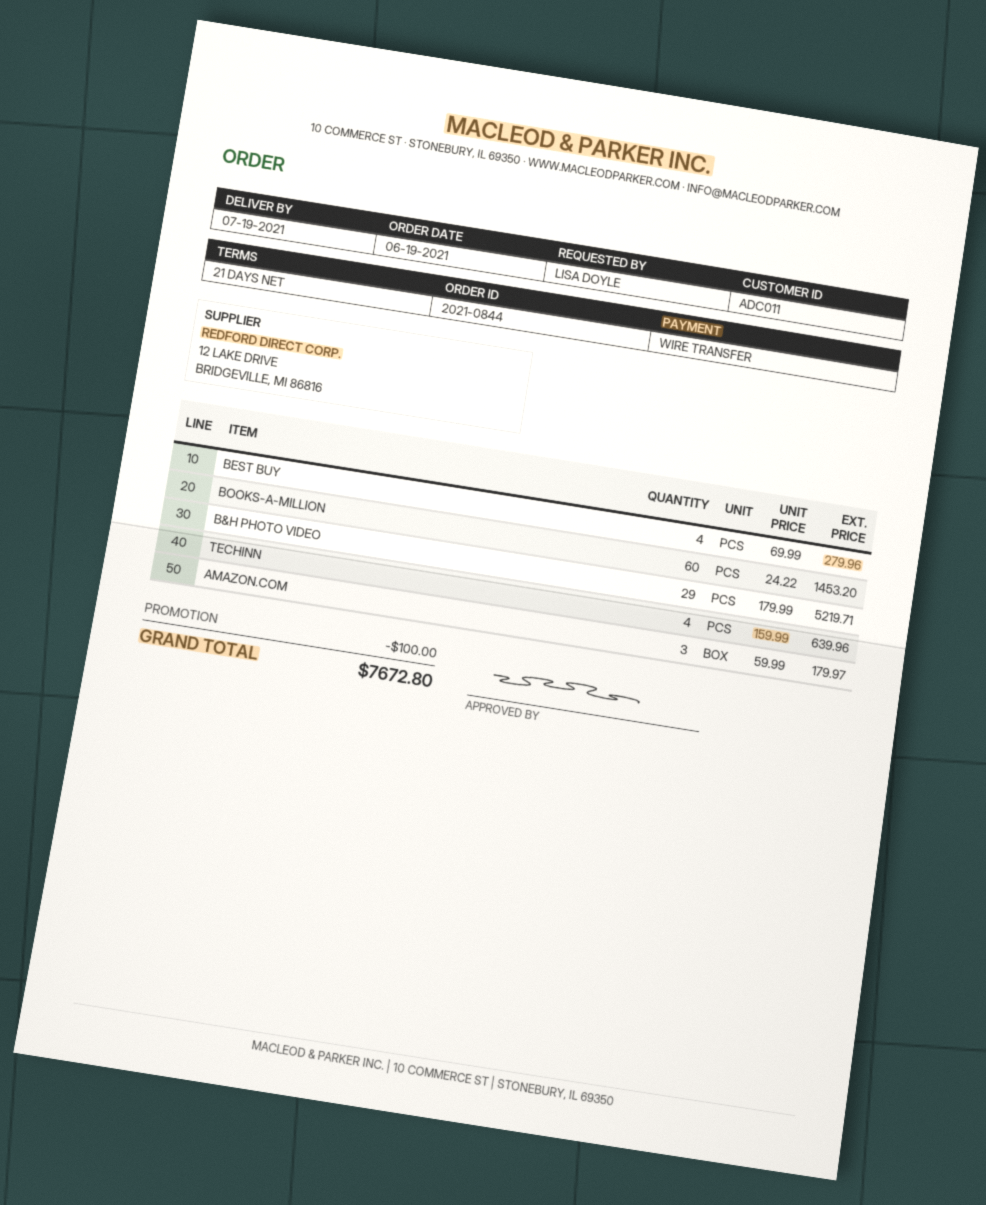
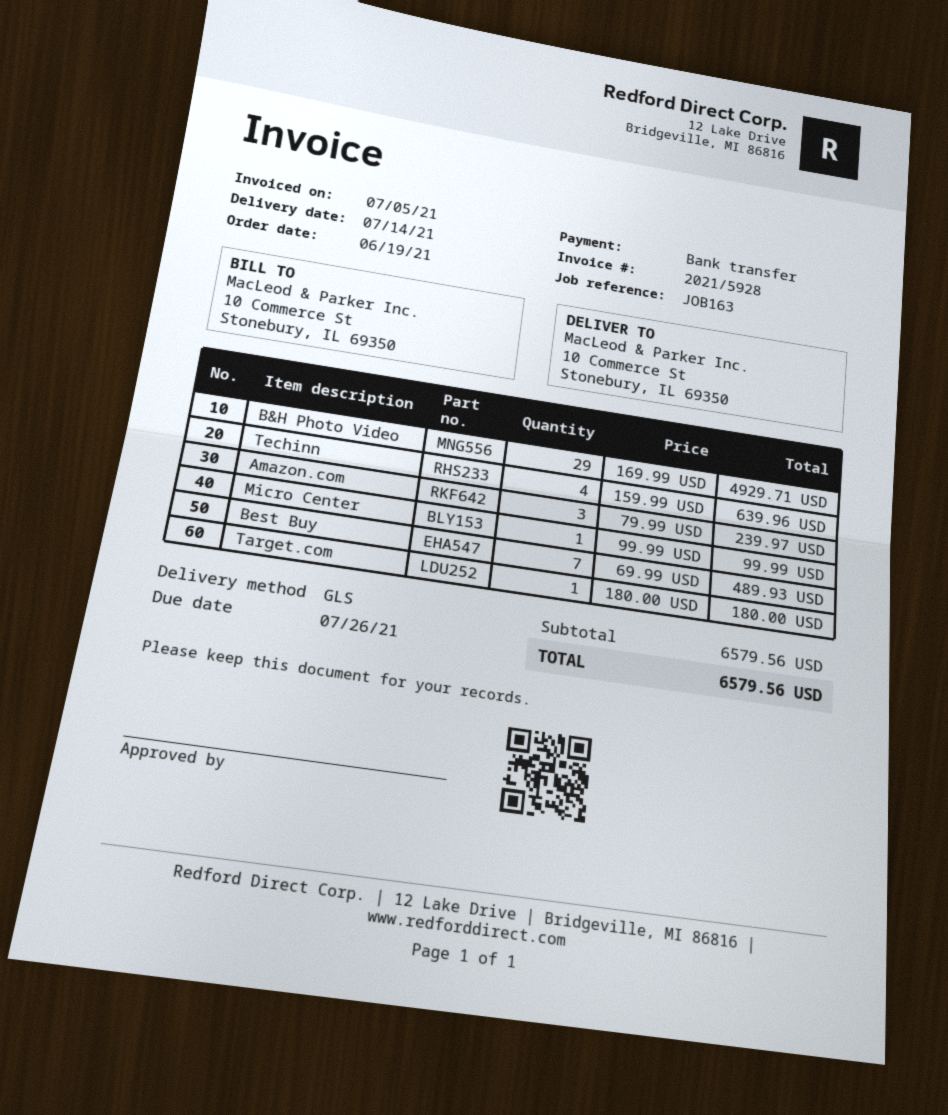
delivery date: 2021-07-19 -> 2021-07-14
BEST BUY: 4 x 69.99 = 279.96 -> 7 x 69.99 = 489.93
BOOKS-A-MILLION: 60 x 24.22 = 1453.20 -> none
B&H PHOTO VIDEO: 29 x 179.99 = 5219.71 -> 29 x 169.99 = 4929.71
AMAZON.COM: 3 x 59.99 = 179.97 -> 3 x 79.99 = 239.97
Micro Center: none -> 1 x 99.99 = 99.99
Target.com: none -> 1 x 180.00 = 180.00
discount: 100.00 -> none
total: 7672.80 -> 6579.56

